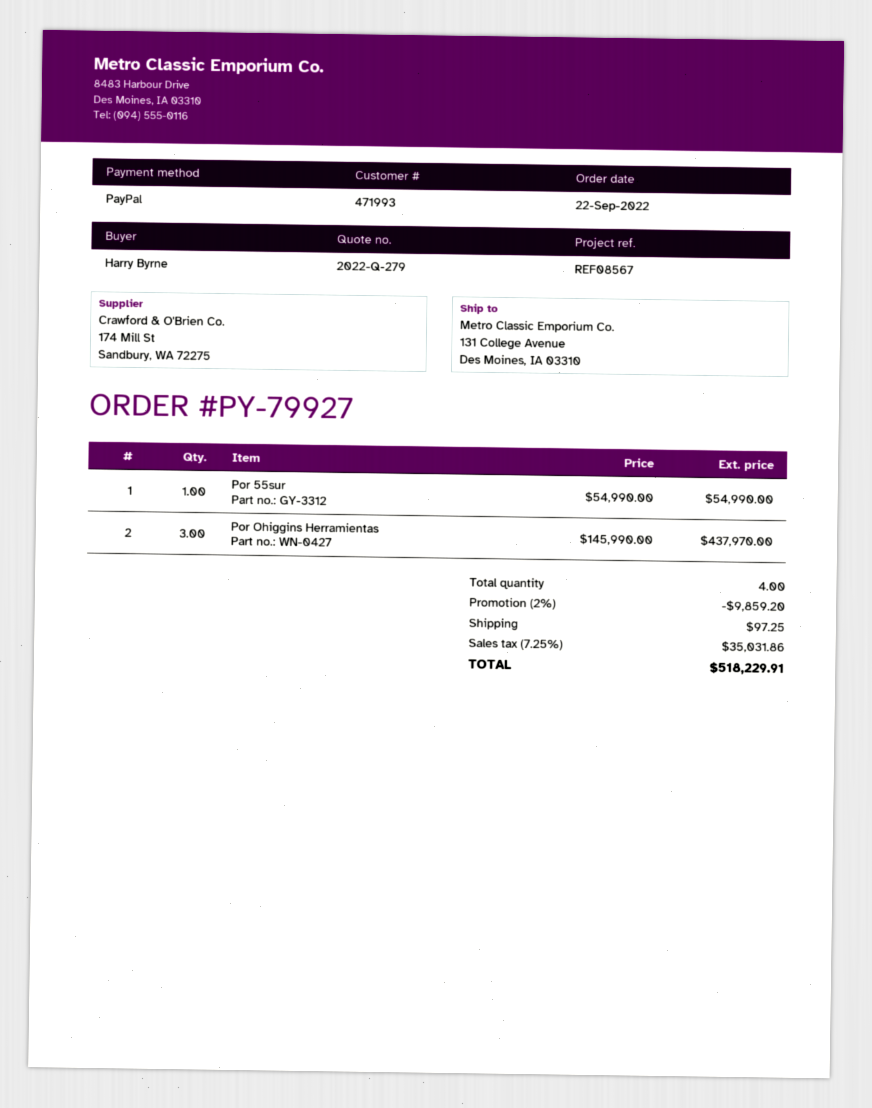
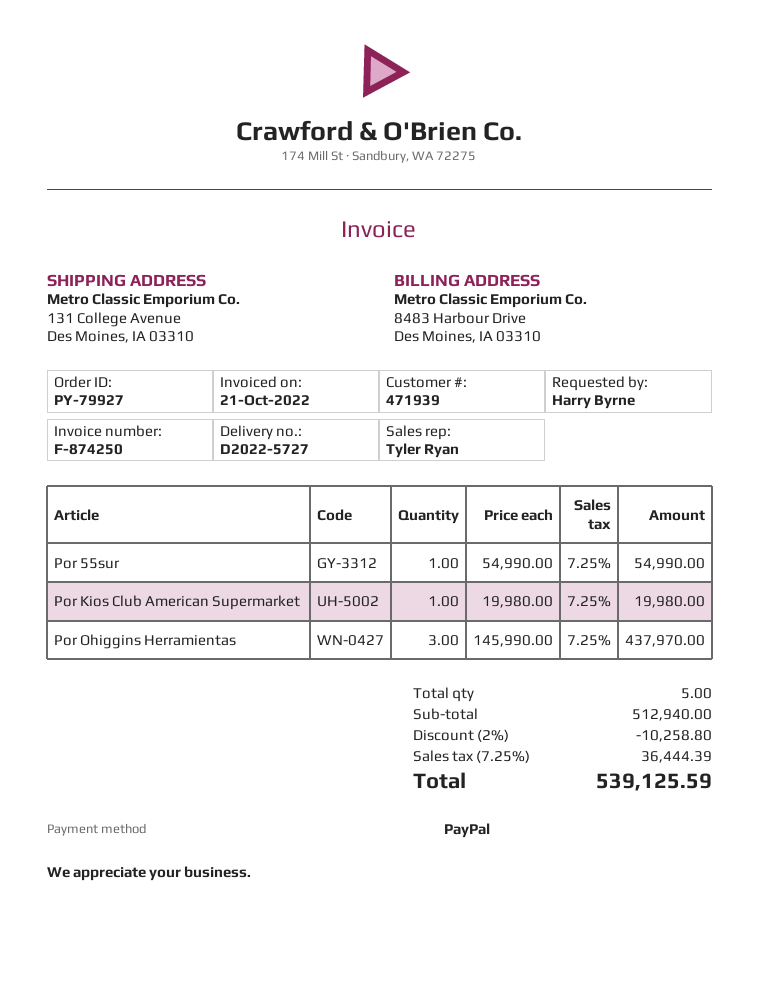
customer number: 471993 -> 471939
Por Kios Club American Supermarket: none -> 1 x 19980.00 = 19980.00
total quantity: 4 -> 5
discount: 2% = 9859.20 -> 2% = 10258.80
shipping: 97.25 -> none
tax: 7.25% = 35031.86 -> 7.25% = 36444.39
total: 518229.91 -> 539125.59

